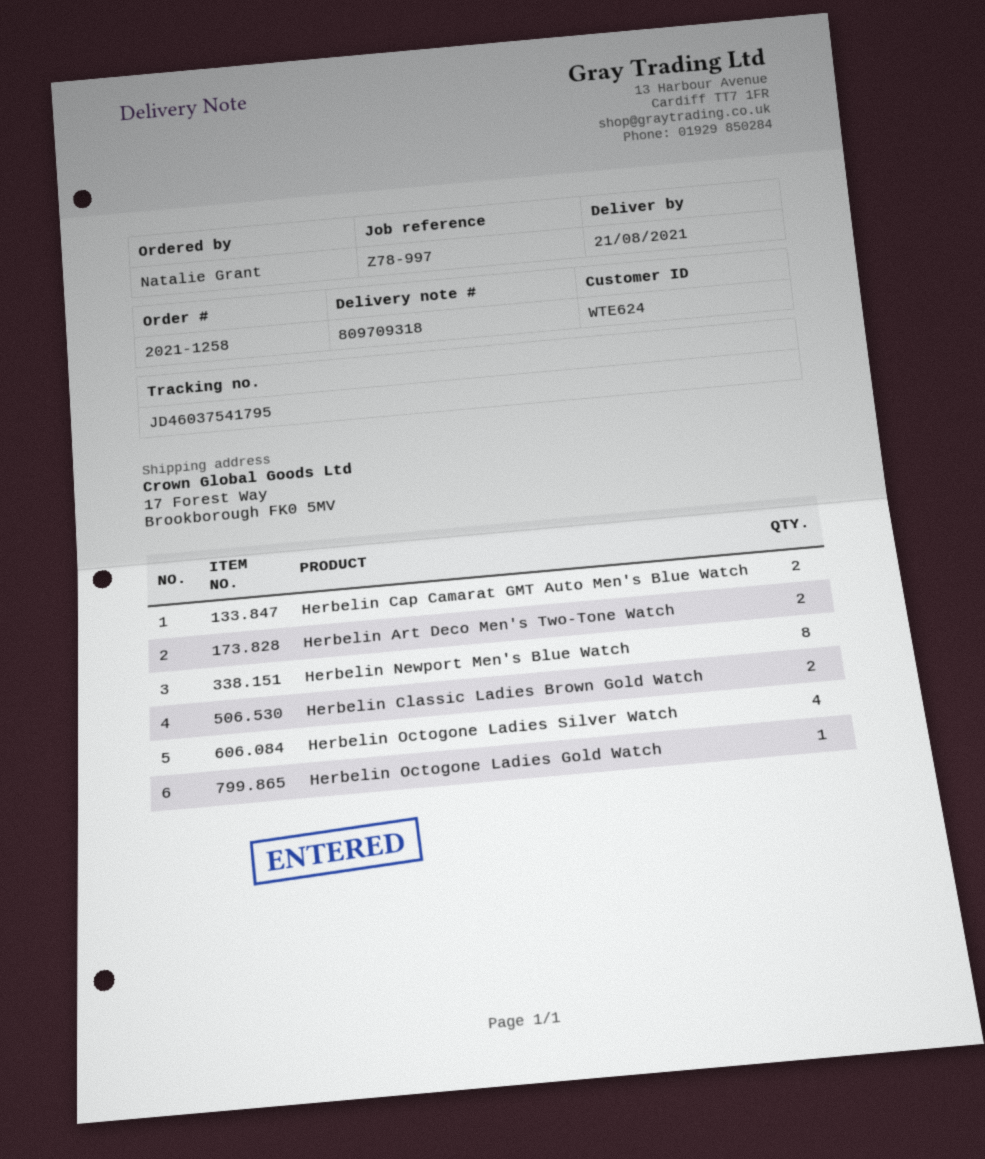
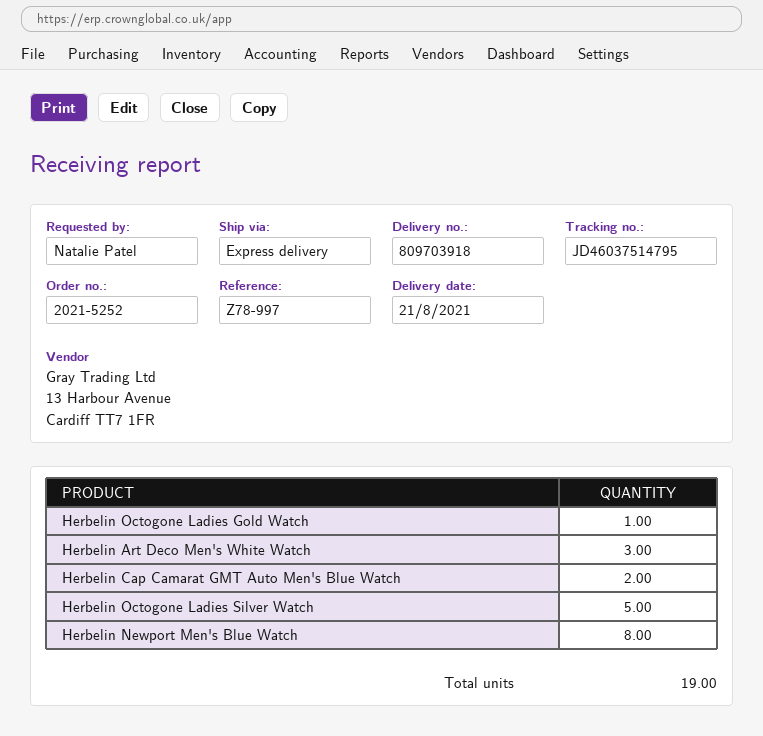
order number: 2021-1258 -> 2021-5252
delivery note number: 809709318 -> 809703918
ordered by: Natalie Grant -> Natalie Patel
tracking number: JD46037541795 -> JD46037514795
Herbelin Art Deco Men's Two-Tone Watch: 2 -> none
Herbelin Classic Ladies Brown Gold Watch: 2 -> none
Herbelin Octogone Ladies Silver Watch: 4 -> 5
Herbelin Art Deco Men's White Watch: none -> 3

